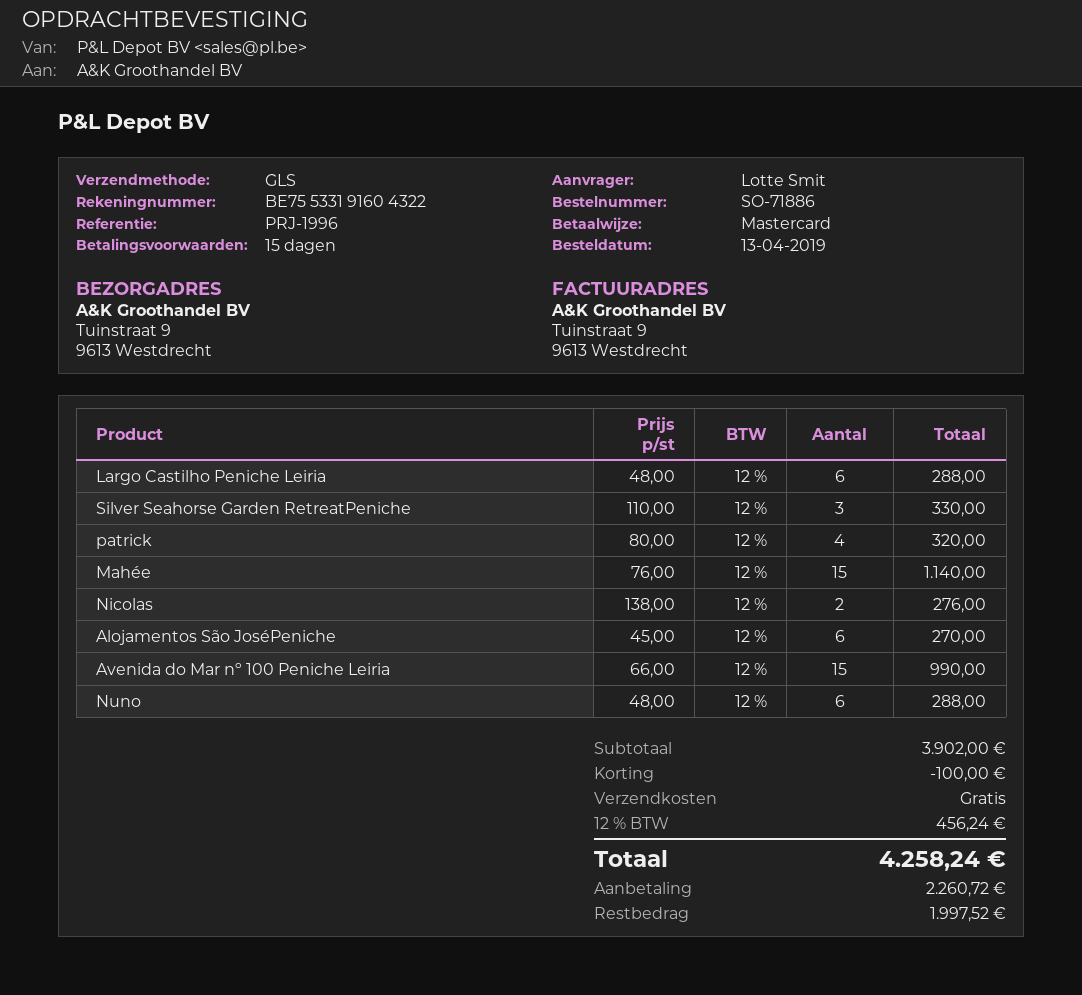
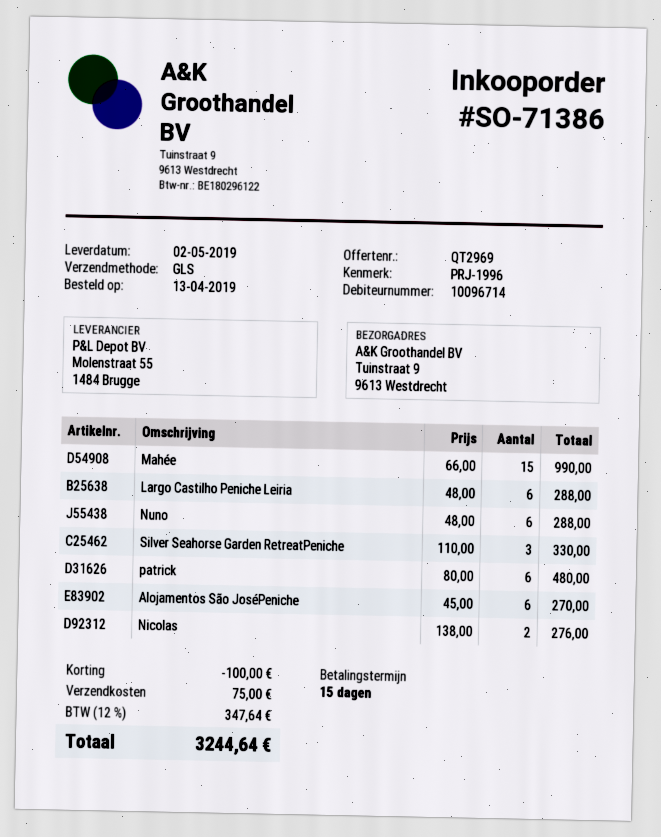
order number: SO-71886 -> SO-71386
patrick: 4 x 80.00 = 320.00 -> 6 x 80.00 = 480.00
Mahée: 15 x 76.00 = 1140.00 -> 15 x 66.00 = 990.00
Avenida do Mar nº 100 Peniche Leiria: 15 x 66.00 = 990.00 -> none
shipping: 0.00 -> 75.00
tax: 12% = 456.24 -> 12% = 347.64
total: 4258.24 -> 3244.64

